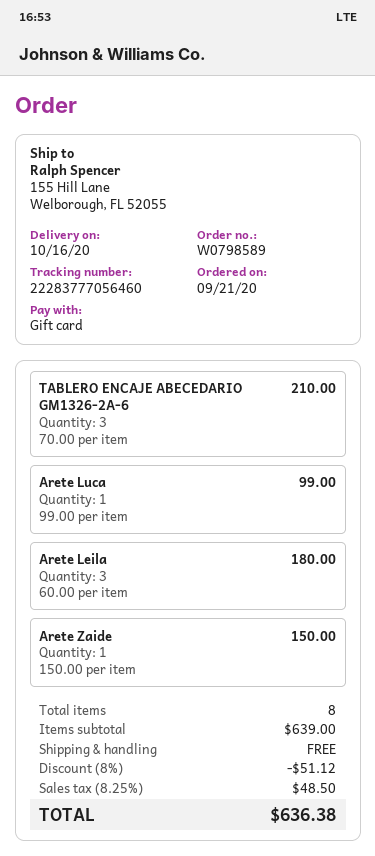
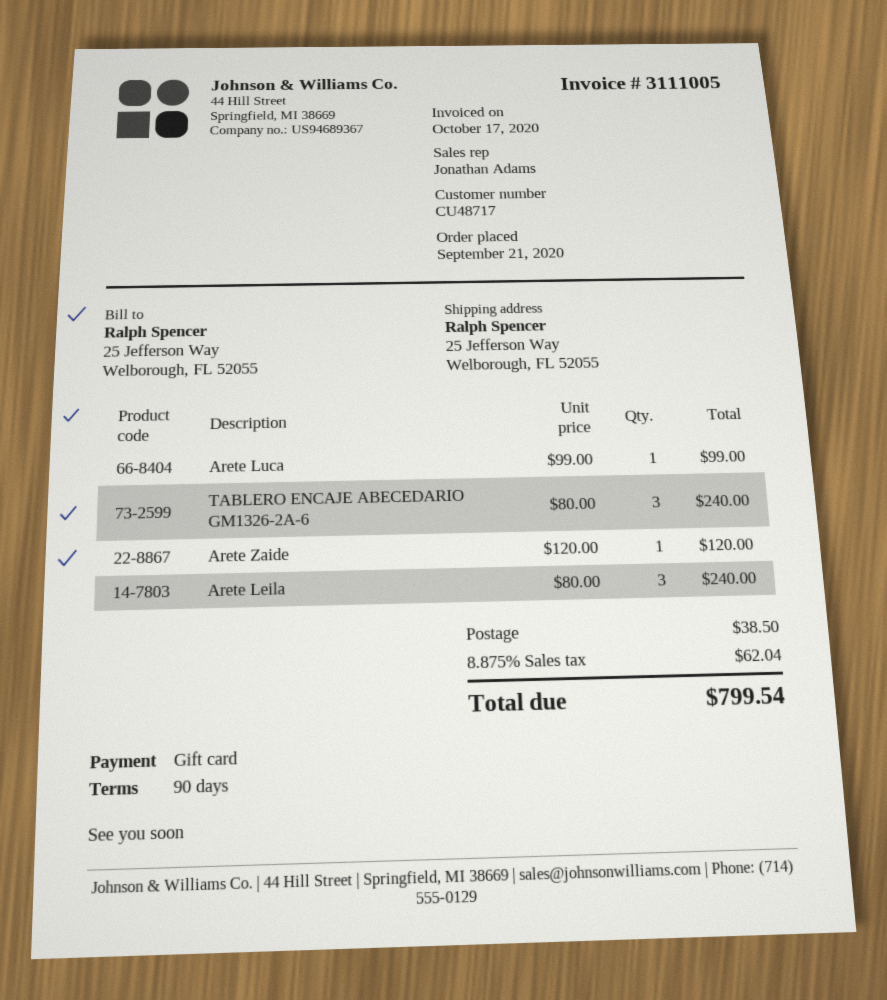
ship to: 155 Hill Lane, Welborough, FL 52055 -> 25 Jefferson Way, Welborough, FL 52055
TABLERO ENCAJE ABECEDARIO GM1326-2A-6: 3 x 70.00 = 210.00 -> 3 x 80.00 = 240.00
Arete Leila: 3 x 60.00 = 180.00 -> 3 x 80.00 = 240.00
Arete Zaide: 1 x 150.00 = 150.00 -> 1 x 120.00 = 120.00
discount: 8% = 51.12 -> none
shipping: 0.00 -> 38.50
tax: 8.25% = 48.50 -> 8.875% = 62.04
total: 636.38 -> 799.54

